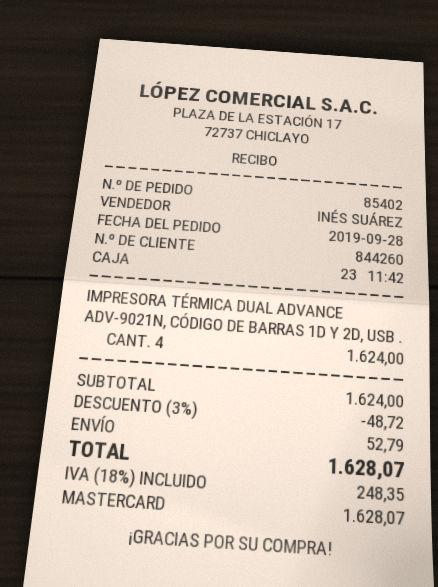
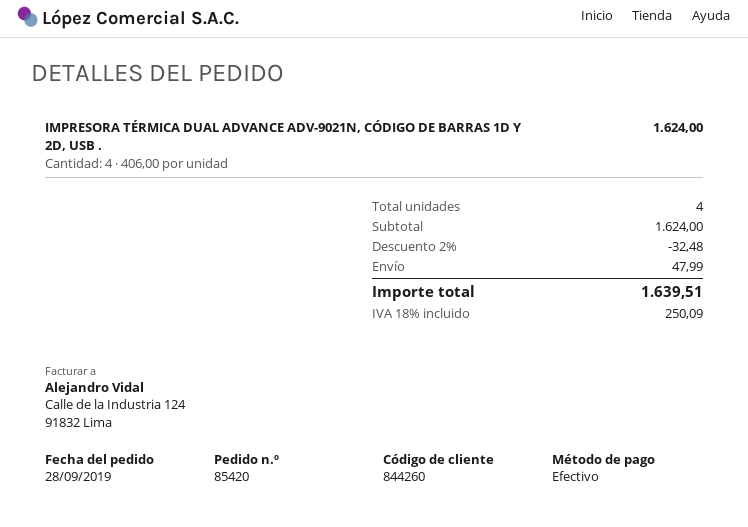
order number: 85402 -> 85420
payment method: Mastercard -> cash
discount: 3% = 48.72 -> 2% = 32.48
shipping: 52.79 -> 47.99
tax: 18% = 248.35 -> 18% = 250.09
total: 1628.07 -> 1639.51

